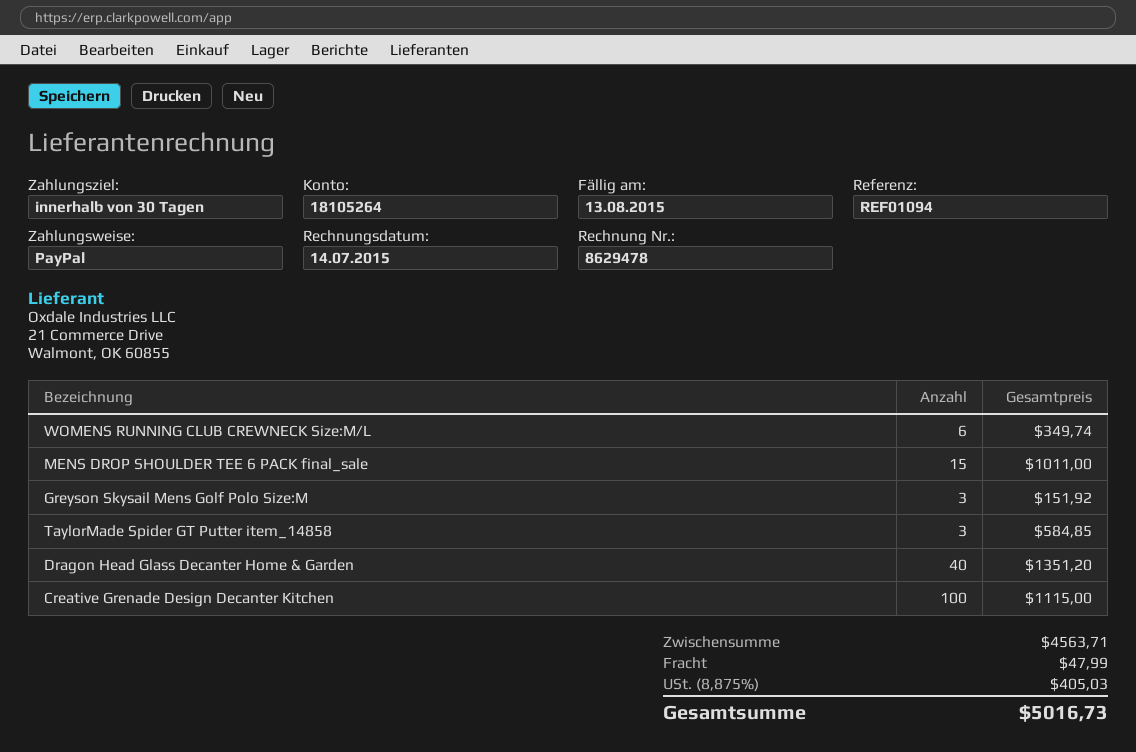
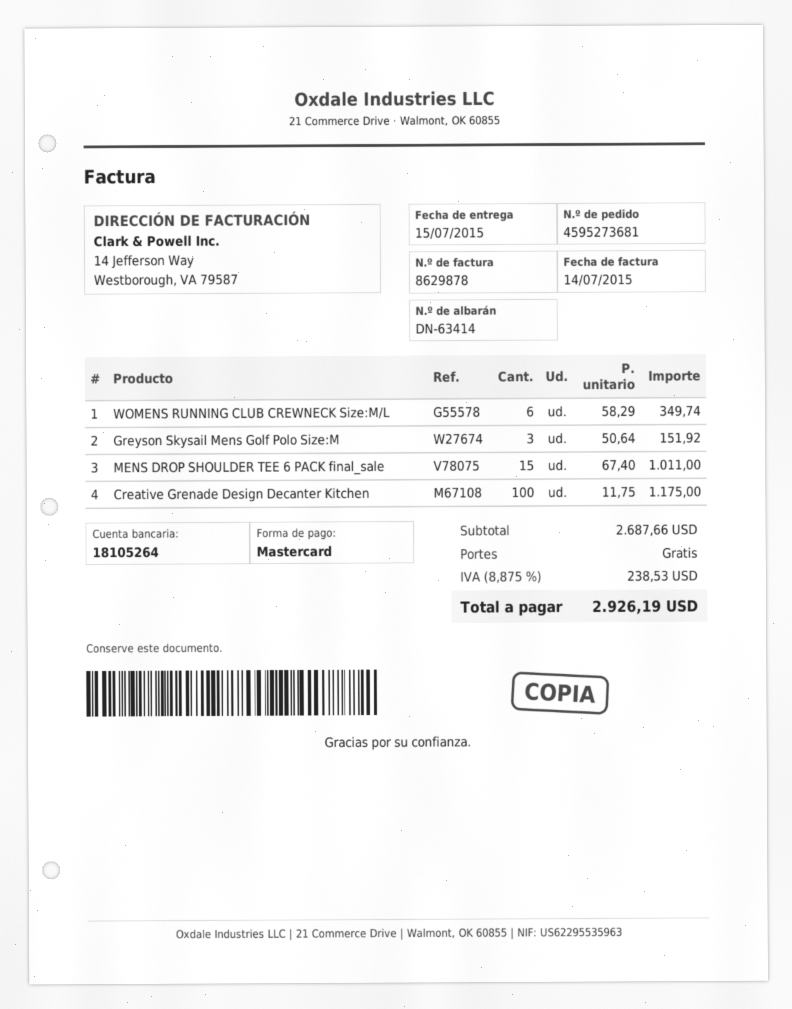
invoice number: 8629478 -> 8629878
payment method: PayPal -> Mastercard
TaylorMade Spider GT Putter item_14858: 3 for 584.85 -> none
Dragon Head Glass Decanter Home & Garden: 40 for 1351.20 -> none
Creative Grenade Design Decanter Kitchen: 100 for 1115.00 -> 100 for 1175.00
subtotal: 4563.71 -> 2687.66
shipping: 47.99 -> 0.00
tax: 8.875% = 405.03 -> 8.875% = 238.53
total: 5016.73 -> 2926.19

